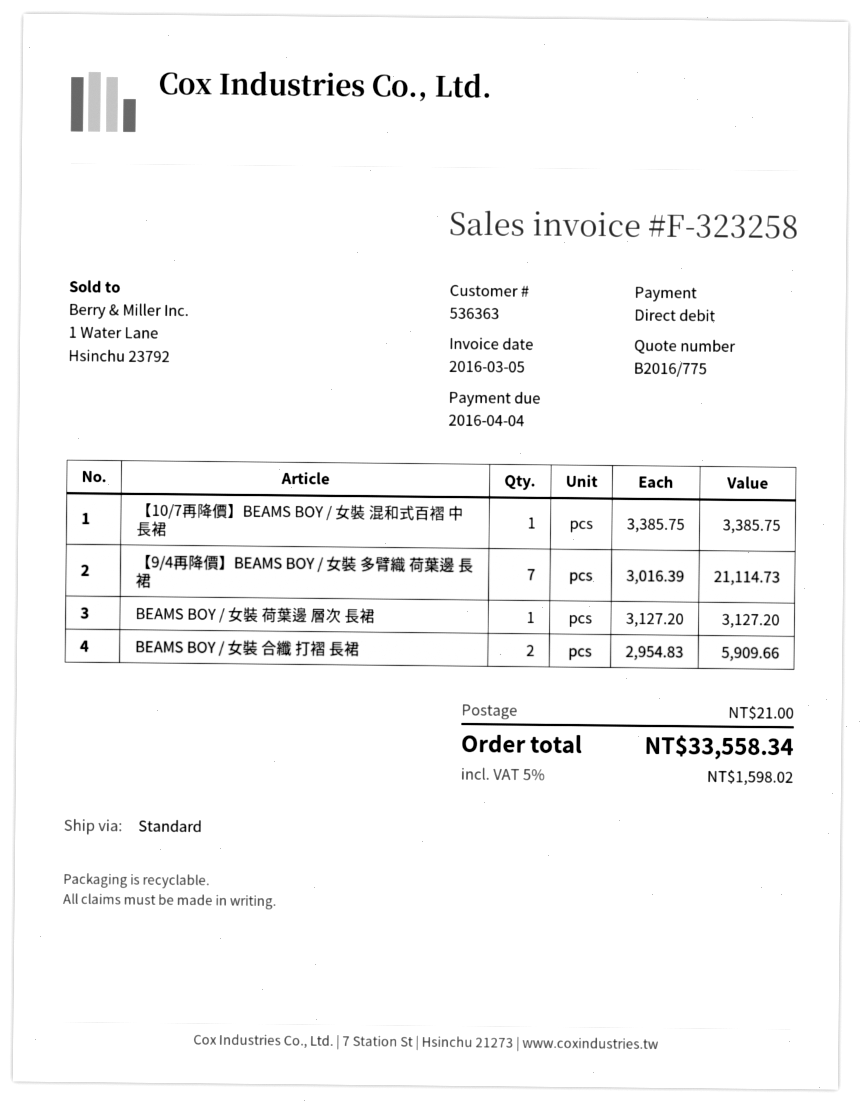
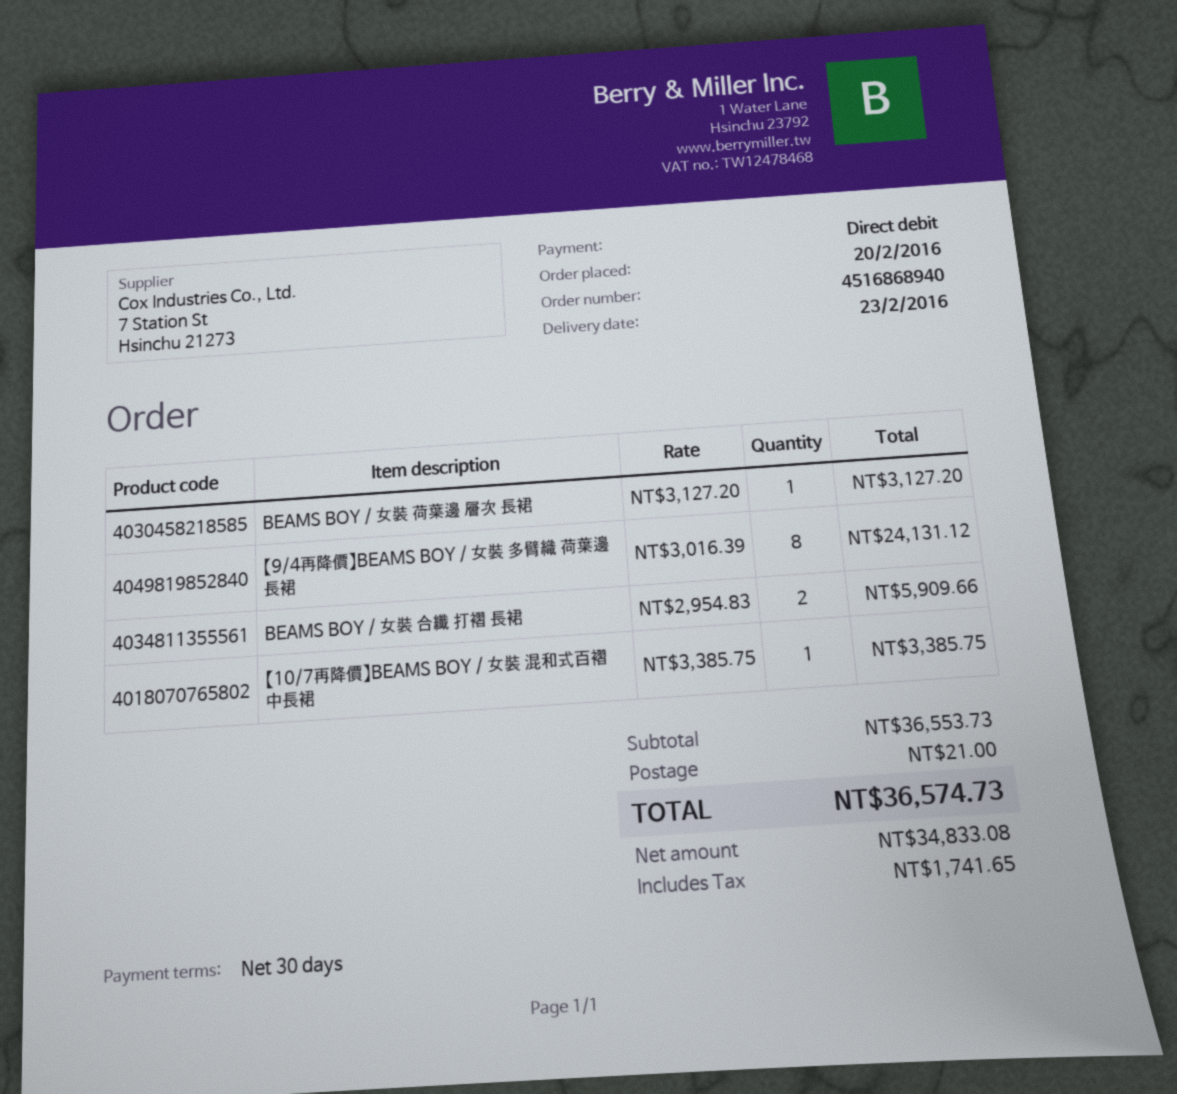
【9/4再降價】BEAMS BOY / 女裝 多臂織 荷葉邊 長裙: 7 x 3016.39 = 21114.73 -> 8 x 3016.39 = 24131.12
tax: 1598.02 -> 1741.65
total: 33558.34 -> 36574.73

